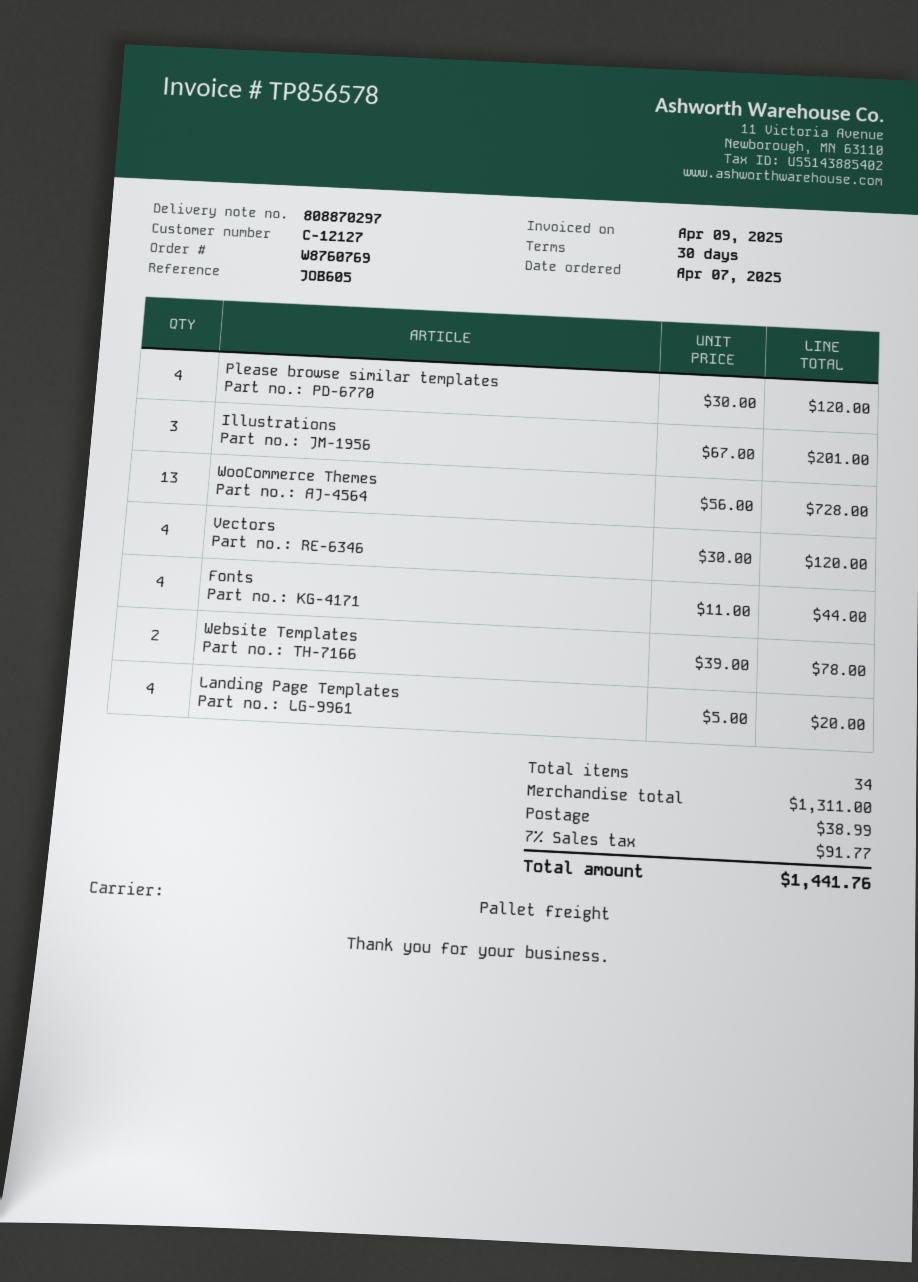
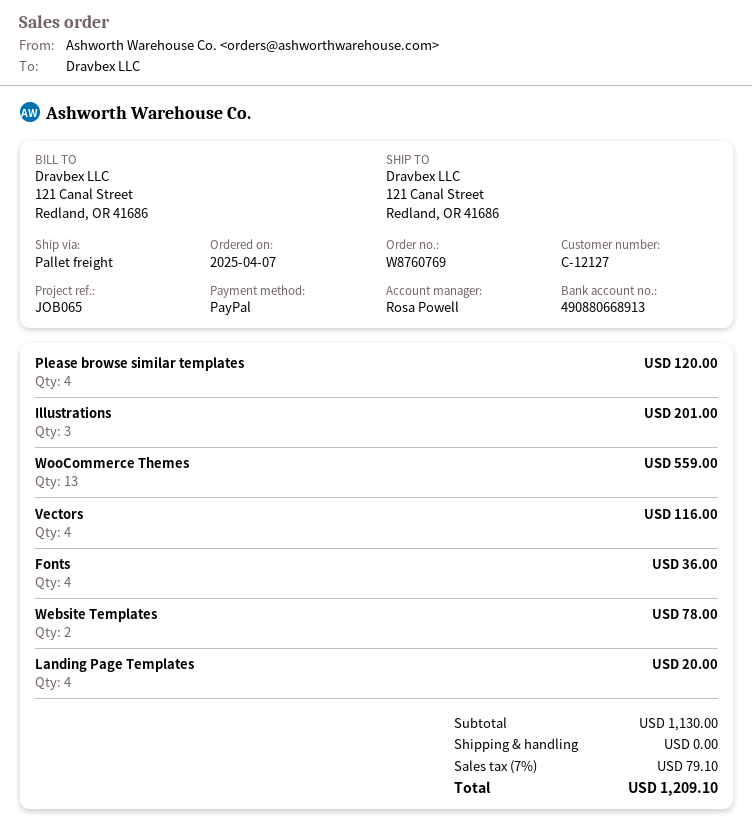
reference: JOB605 -> JOB065
WooCommerce Themes: 13 for 728.00 -> 13 for 559.00
Vectors: 4 for 120.00 -> 4 for 116.00
Fonts: 4 for 44.00 -> 4 for 36.00
subtotal: 1311.00 -> 1130.00
shipping: 38.99 -> 0.00
tax: 7% = 91.77 -> 7% = 79.10
total: 1441.76 -> 1209.10

